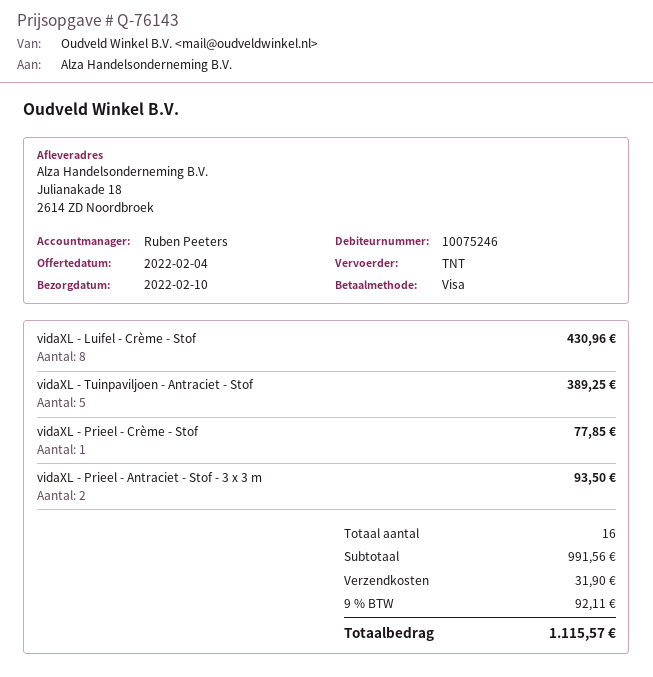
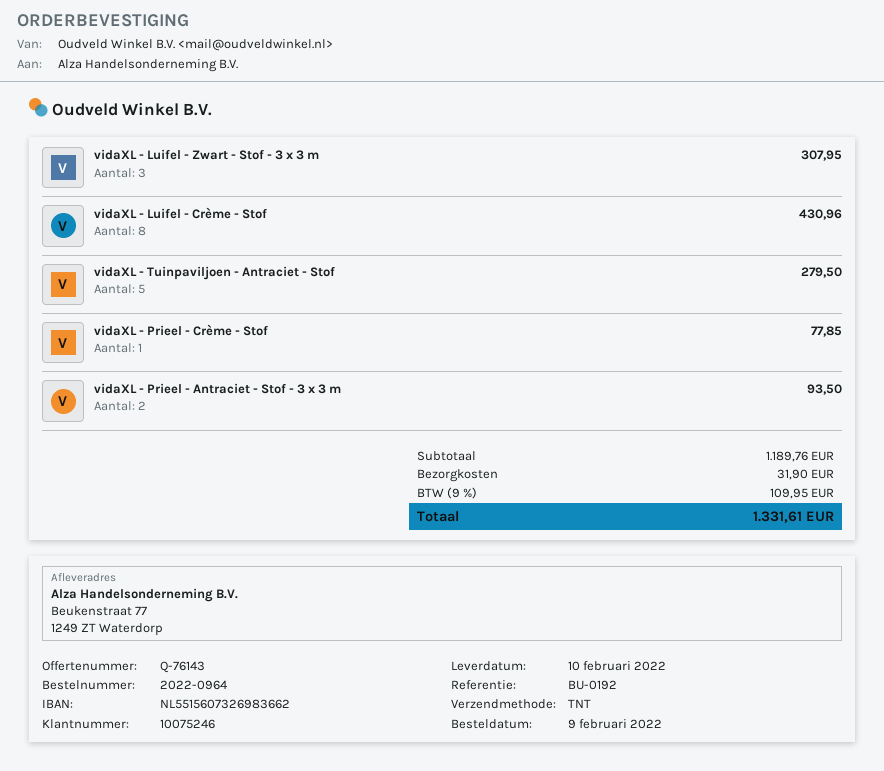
ship to: Julianakade 18, 2614 ZD Noordbroek -> Beukenstraat 77, 1249 ZT Waterdorp
vidaXL - Tuinpaviljoen - Antraciet - Stof: 5 for 389.25 -> 5 for 279.50
vidaXL - Luifel - Zwart - Stof - 3 x 3 m: none -> 3 for 307.95
subtotal: 991.56 -> 1189.76
tax: 9% = 92.11 -> 9% = 109.95
total: 1115.57 -> 1331.61

